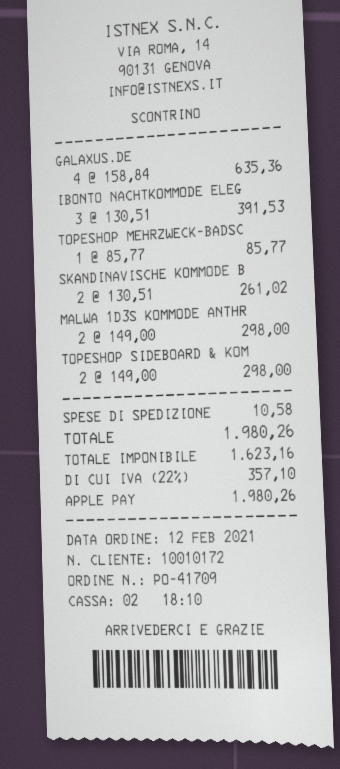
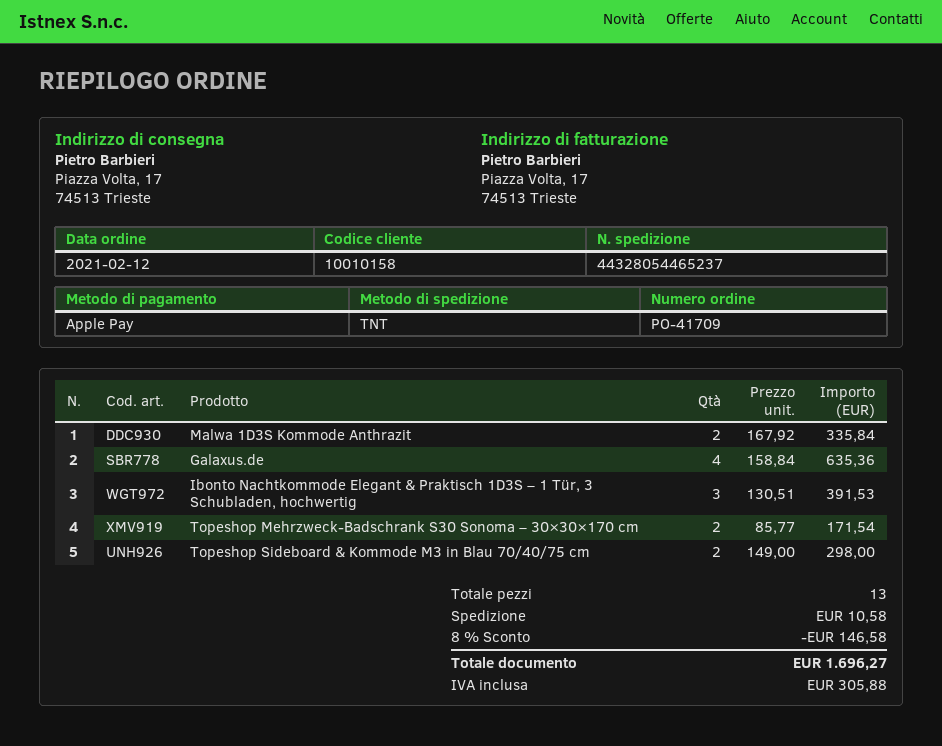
customer number: 10010172 -> 10010158
TOPESHOP MEHRZWECK-BADSC: 1 x 85.77 = 85.77 -> 2 x 85.77 = 171.54
SKANDINAVISCHE KOMMODE B: 2 x 130.51 = 261.02 -> none
MALWA 1D3S KOMMODE ANTHR: 2 x 149.00 = 298.00 -> 2 x 167.92 = 335.84
discount: none -> 8% = 146.58
tax: 357.10 -> 305.88
total: 1980.26 -> 1696.27

